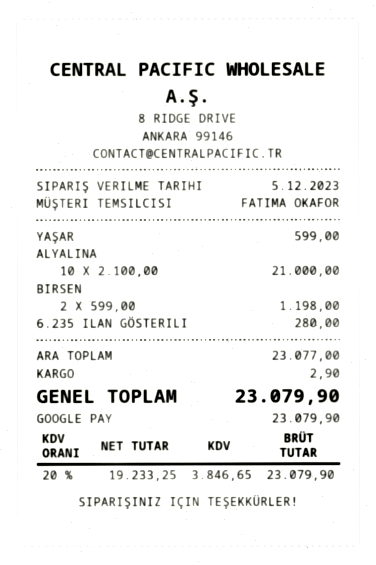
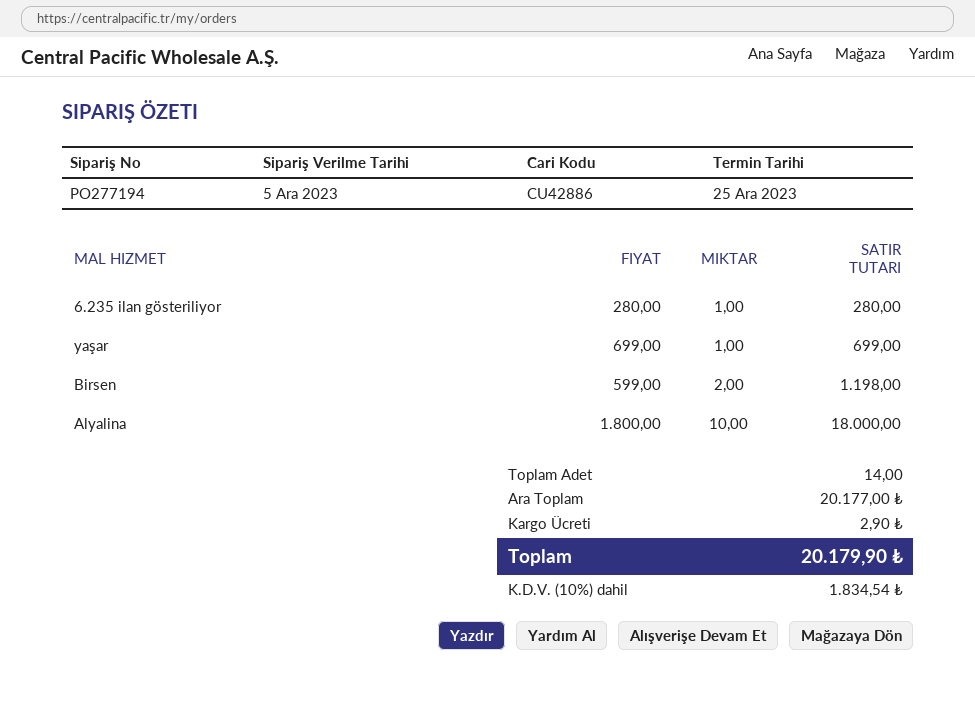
YAŞAR: 1 x 599.00 = 599.00 -> 1 x 699.00 = 699.00
ALYALINA: 10 x 2100.00 = 21000.00 -> 10 x 1800.00 = 18000.00
subtotal: 23077.00 -> 20177.00
tax: 20% = 3846.65 -> 10% = 1834.54
total: 23079.90 -> 20179.90

